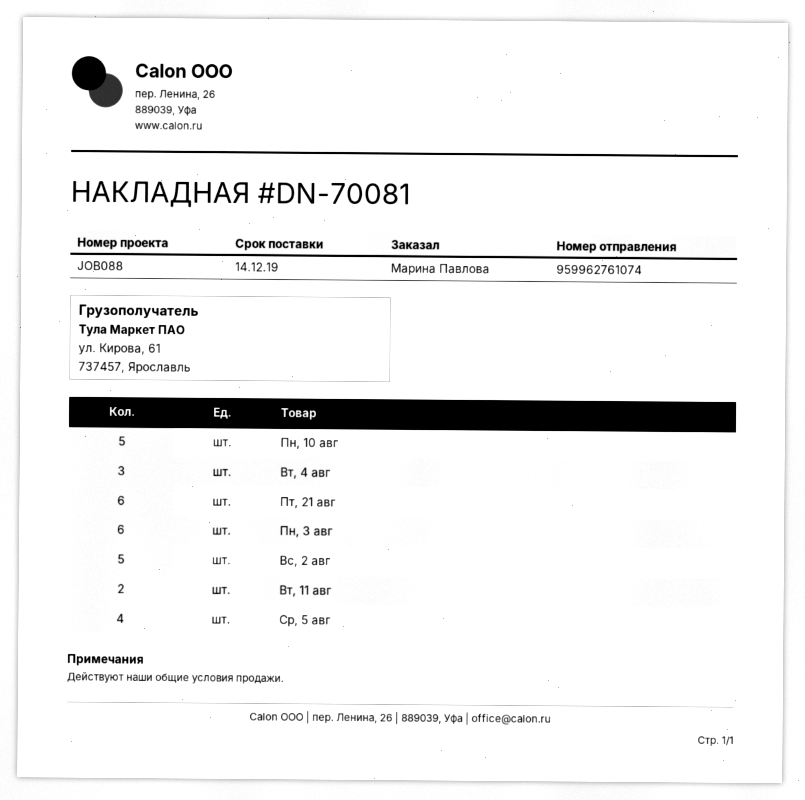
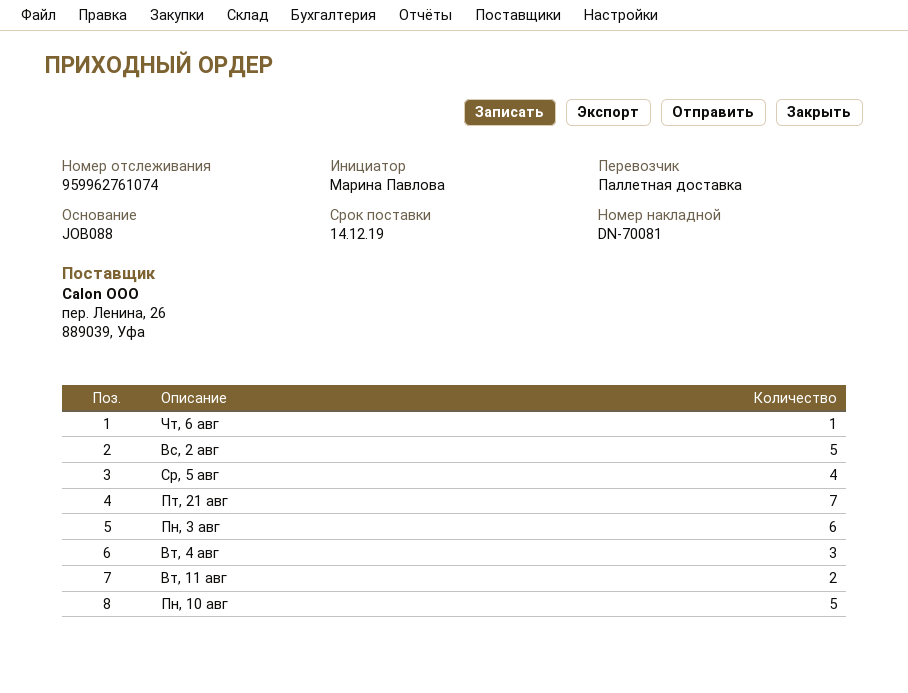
Пт, 21 авг: 6 -> 7
Чт, 6 авг: none -> 1

